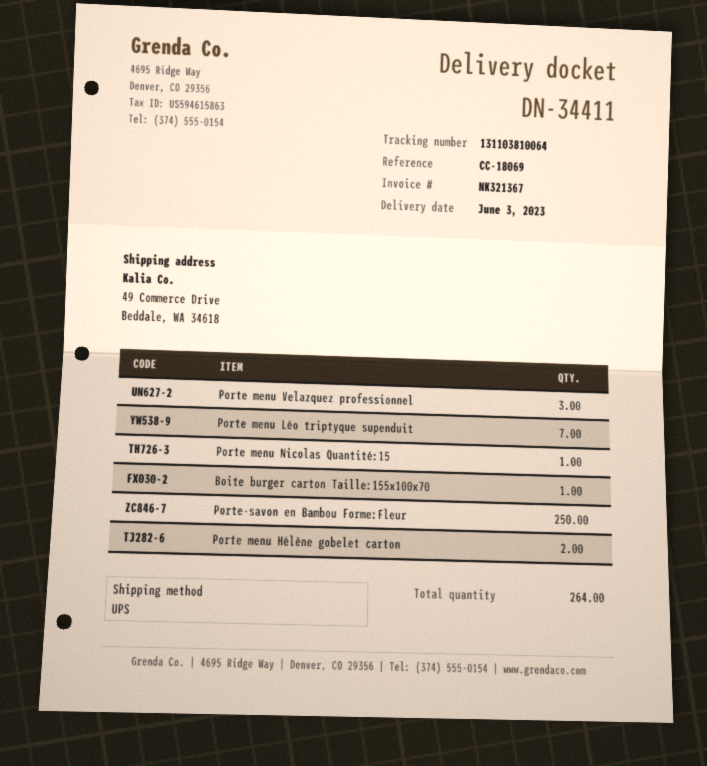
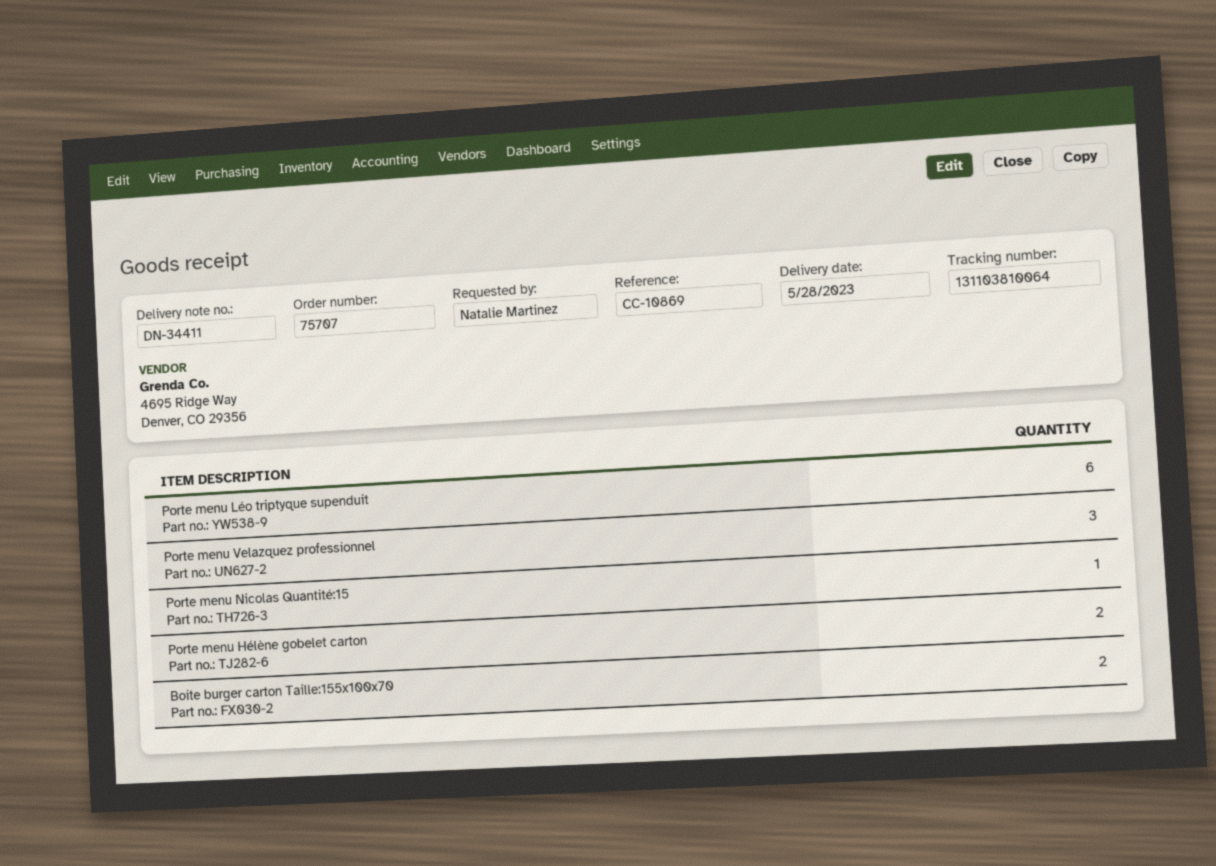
delivery date: 2023-06-03 -> 2023-05-28
reference: CC-18069 -> CC-10869
Porte menu Léo triptyque supenduit: 7 -> 6
Boite burger carton Taille:155x100x70: 1 -> 2
Porte-savon en Bambou Forme:Fleur: 250 -> none

